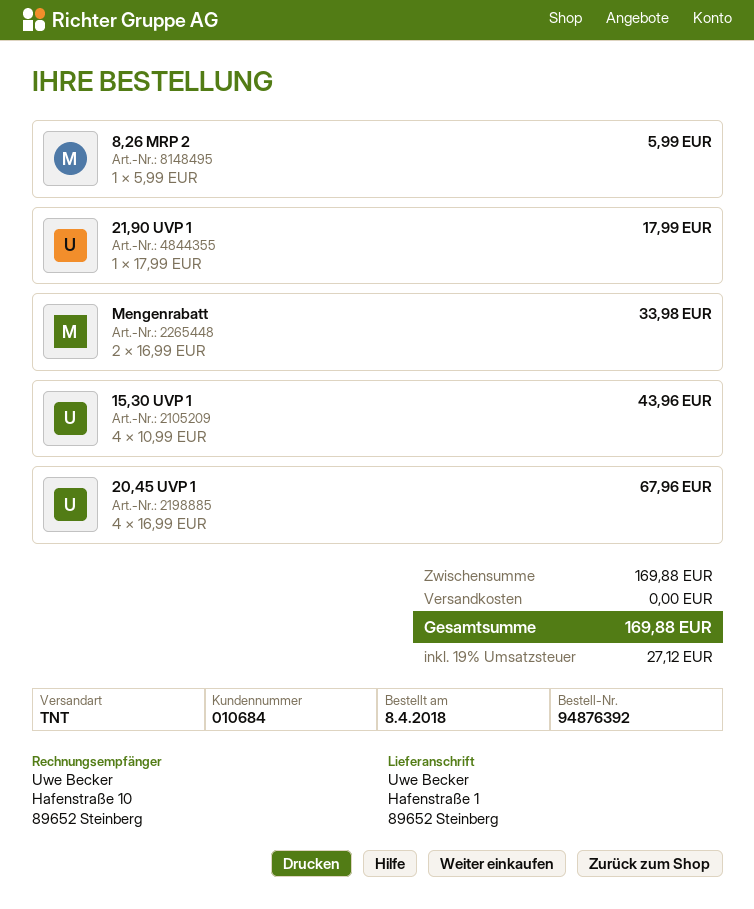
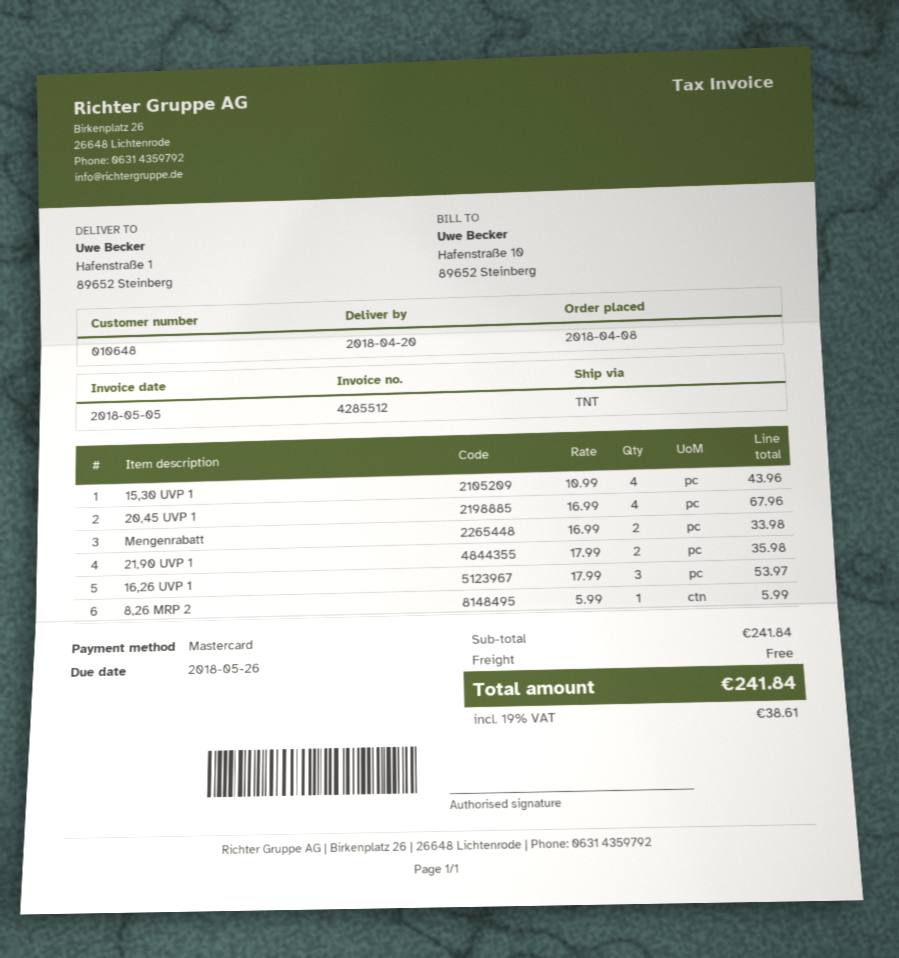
customer number: 010684 -> 010648
21,90 UVP 1: 1 x 17.99 = 17.99 -> 2 x 17.99 = 35.98
16,26 UVP 1: none -> 3 x 17.99 = 53.97
subtotal: 169.88 -> 241.84
tax: 19% = 27.12 -> 19% = 38.61
total: 169.88 -> 241.84

